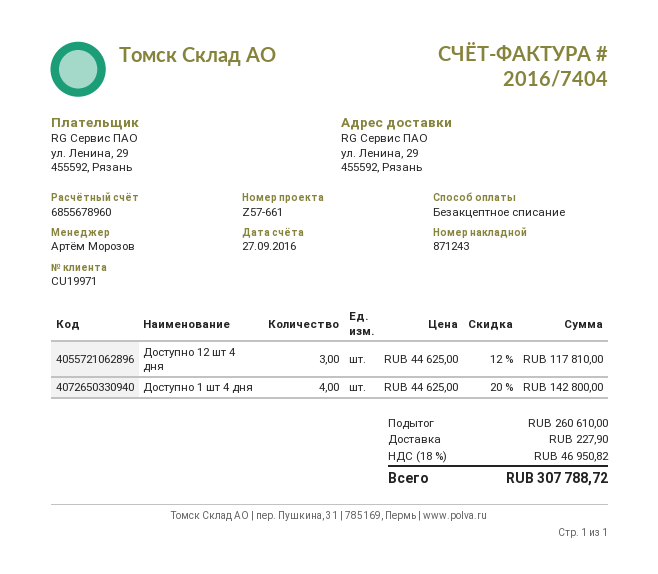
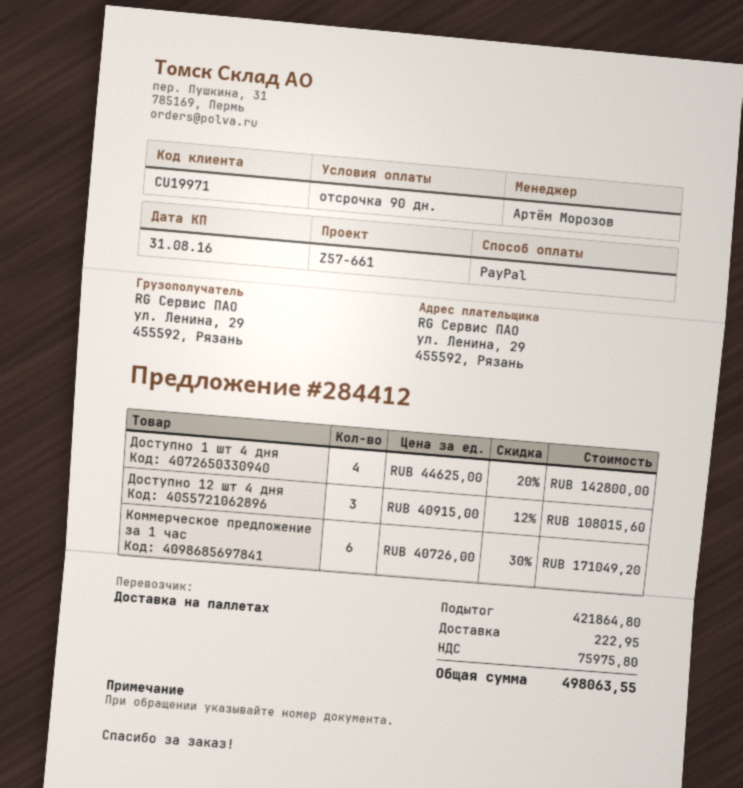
payment method: direct debit -> PayPal
Доступно 12 шт 4 дня: 3 x 44625.00 - 12% = 117810.00 -> 3 x 40915.00 - 12% = 108015.60
Коммерческое предложение за 1 час: none -> 6 x 40726.00 - 30% = 171049.20
subtotal: 260610.00 -> 421864.80
shipping: 227.90 -> 222.95
tax: 46950.82 -> 75975.80
total: 307788.72 -> 498063.55

